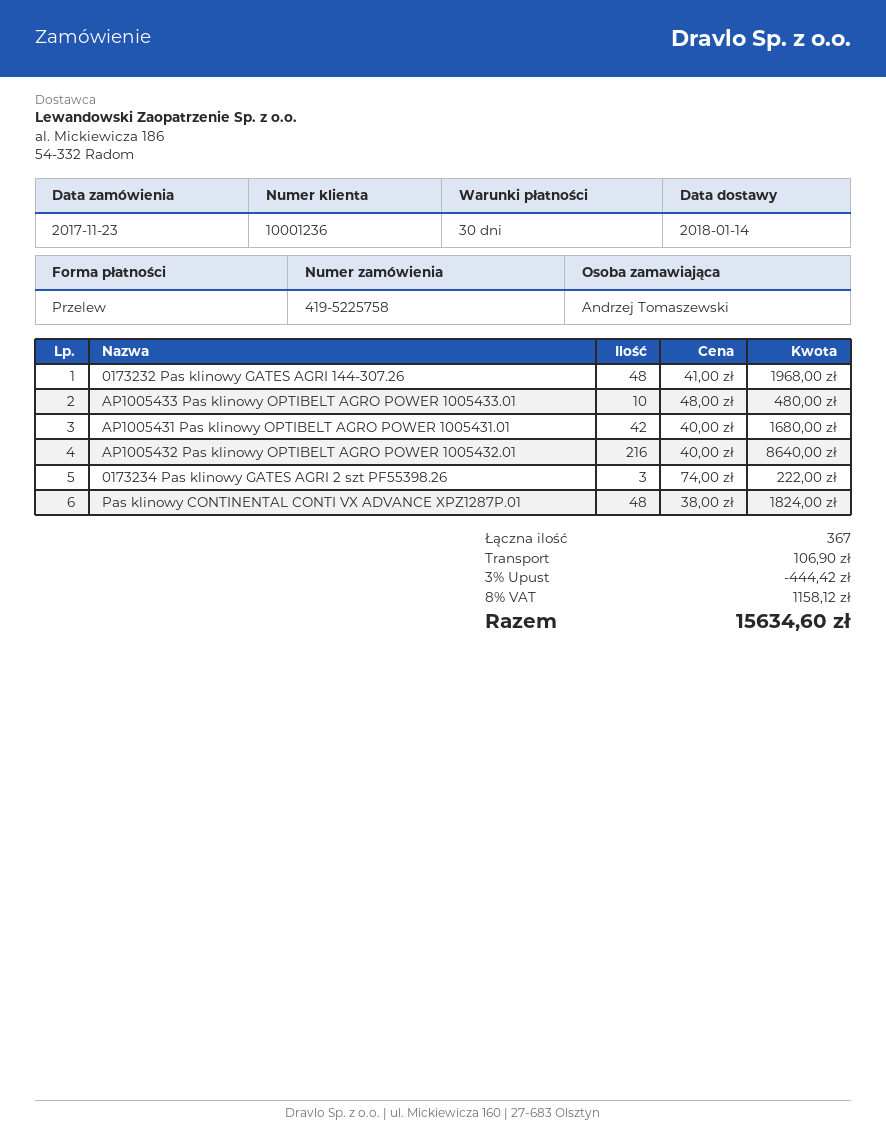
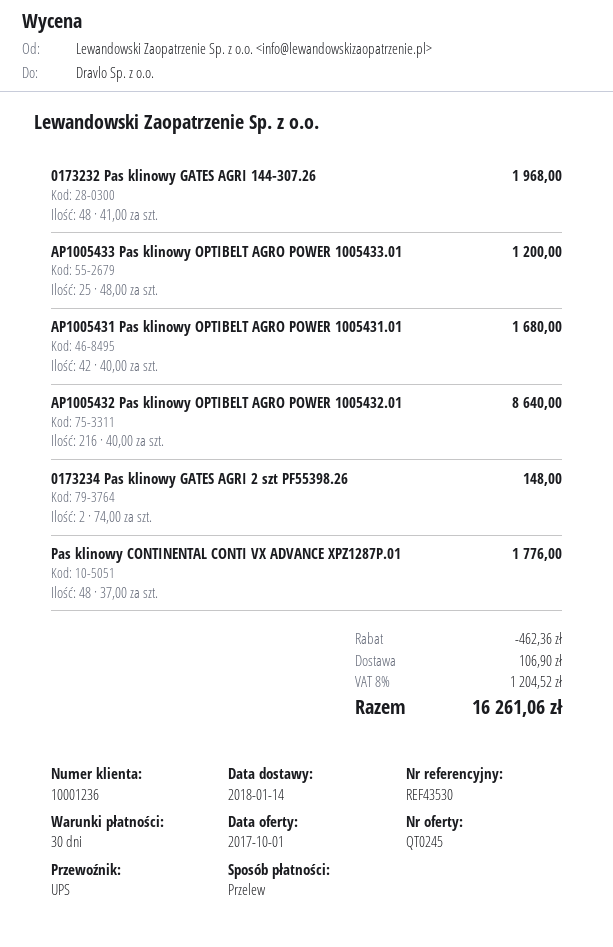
AP1005433 Pas klinowy OPTIBELT AGRO POWER 1005433.01: 10 x 48.00 = 480.00 -> 25 x 48.00 = 1200.00
0173234 Pas klinowy GATES AGRI 2 szt PF55398.26: 3 x 74.00 = 222.00 -> 2 x 74.00 = 148.00
Pas klinowy CONTINENTAL CONTI VX ADVANCE XPZ1287P.01: 48 x 38.00 = 1824.00 -> 48 x 37.00 = 1776.00
discount: 444.42 -> 462.36
tax: 8% = 1158.12 -> 8% = 1204.52
total: 15634.60 -> 16261.06

